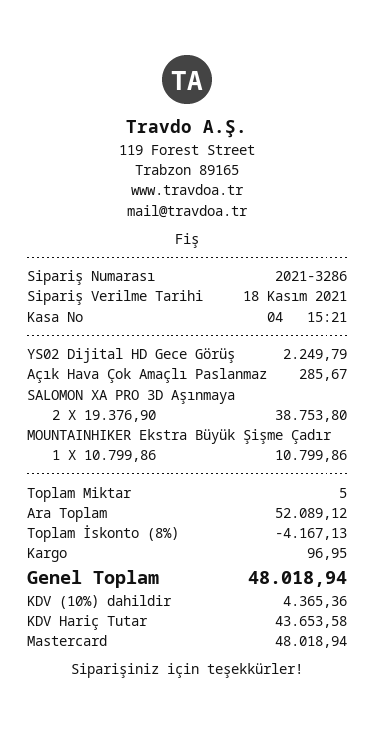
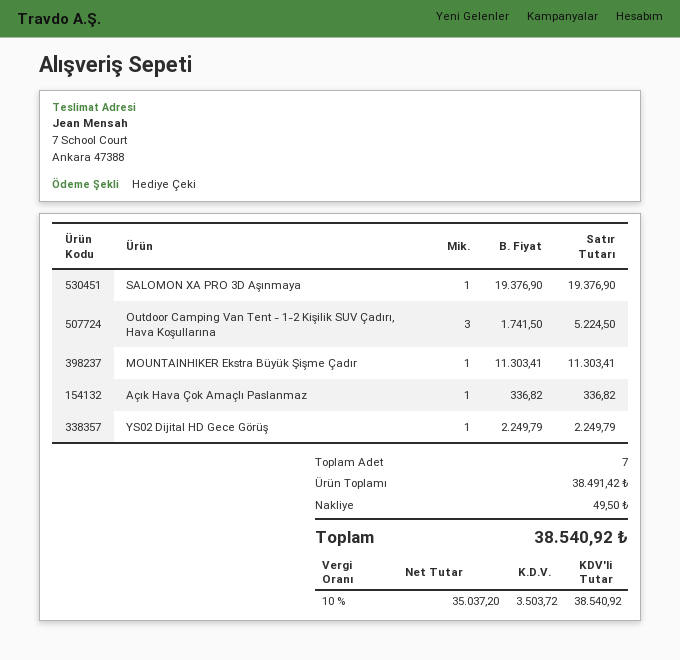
payment method: Mastercard -> gift card
Açık Hava Çok Amaçlı Paslanmaz: 1 x 285.67 = 285.67 -> 1 x 336.82 = 336.82
SALOMON XA PRO 3D Aşınmaya: 2 x 19376.90 = 38753.80 -> 1 x 19376.90 = 19376.90
MOUNTAINHIKER Ekstra Büyük Şişme Çadır: 1 x 10799.86 = 10799.86 -> 1 x 11303.41 = 11303.41
Outdoor Camping Van Tent - 1-2 Kişilik SUV Çadırı, Hava Koşullarına: none -> 3 x 1741.50 = 5224.50
total quantity: 5 -> 7
subtotal: 52089.12 -> 38491.42
discount: 8% = 4167.13 -> none
shipping: 96.95 -> 49.50
net: 43653.58 -> 35037.20
tax: 10% = 4365.36 -> 10% = 3503.72
total: 48018.94 -> 38540.92

